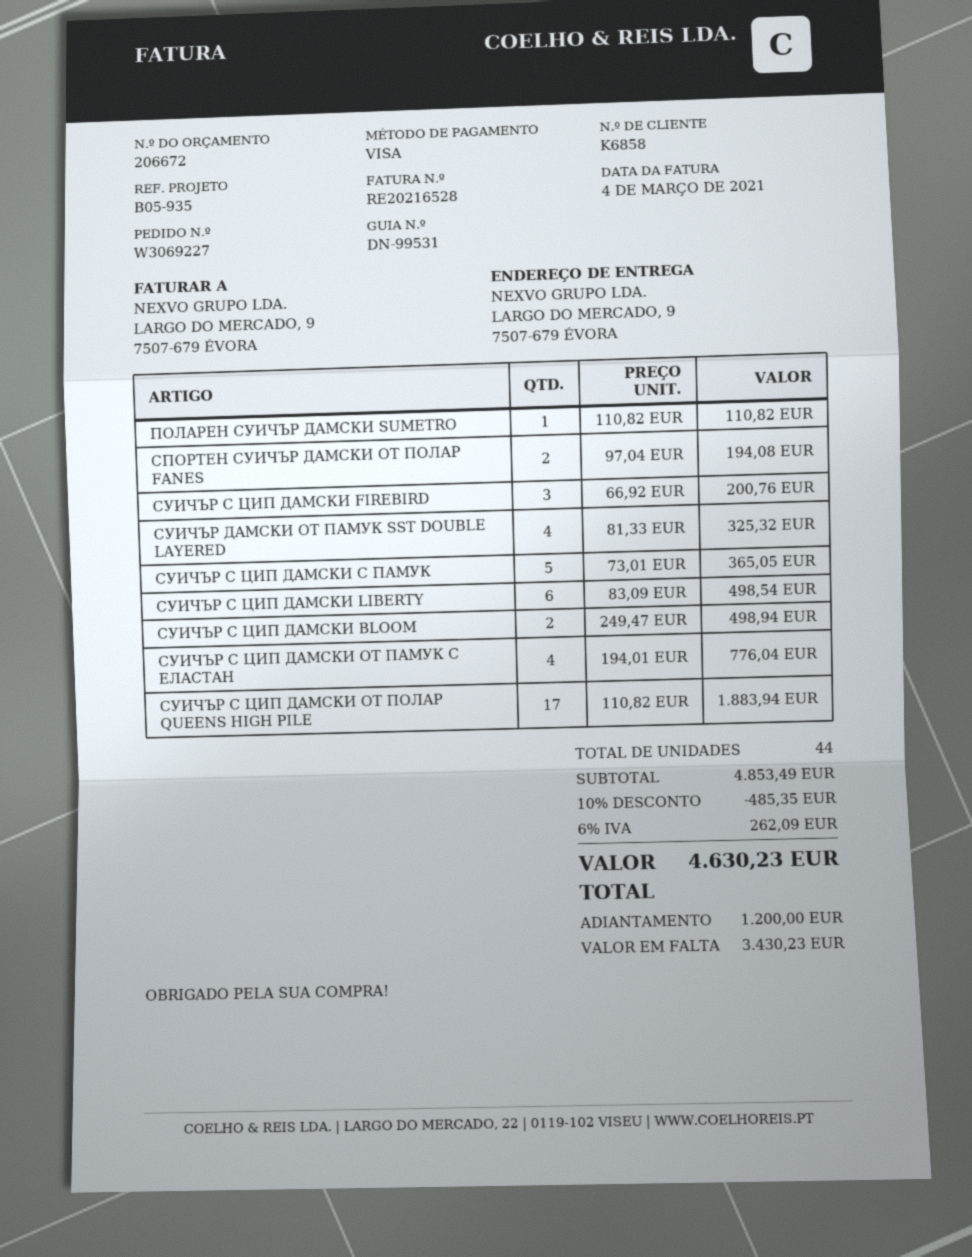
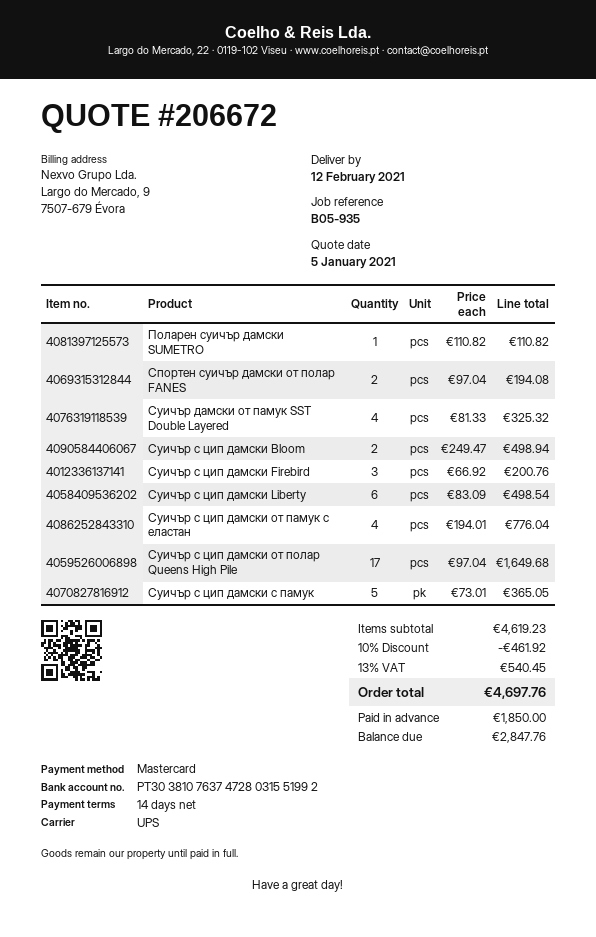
payment method: Visa -> Mastercard
СУИЧЪР С ЦИП ДАМСКИ ОТ ПОЛАР QUEENS HIGH PILE: 17 x 110.82 = 1883.94 -> 17 x 97.04 = 1649.68
subtotal: 4853.49 -> 4619.23
discount: 10% = 485.35 -> 10% = 461.92
tax: 6% = 262.09 -> 13% = 540.45
total: 4630.23 -> 4697.76
deposit: 1200.00 -> 1850.00
balance: 3430.23 -> 2847.76

